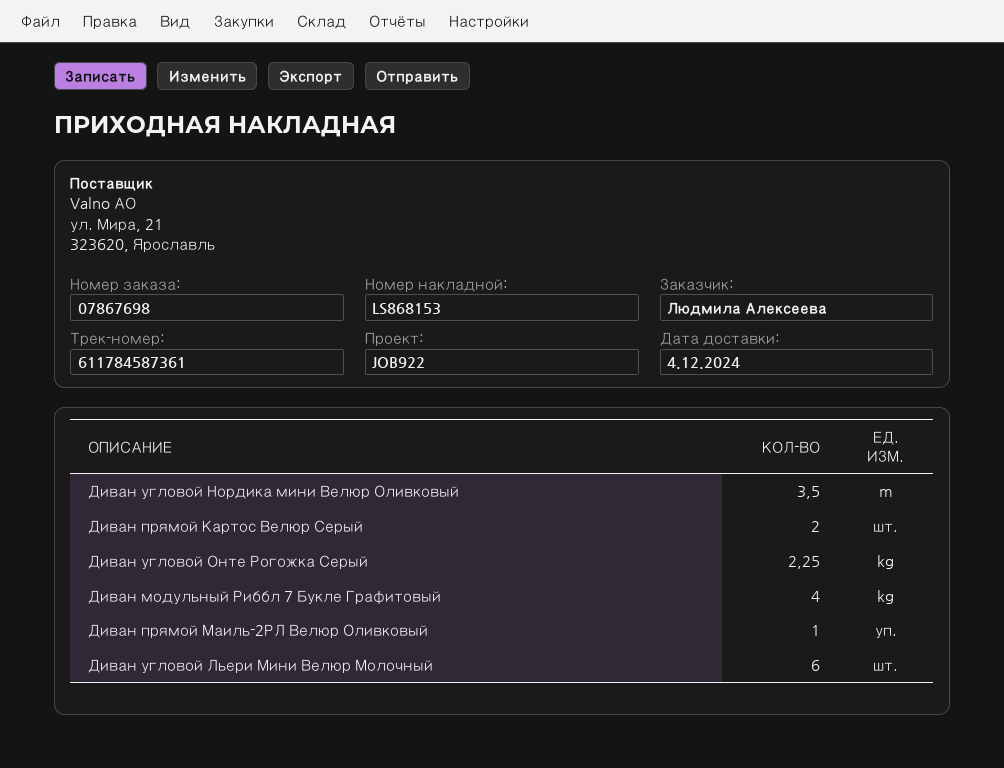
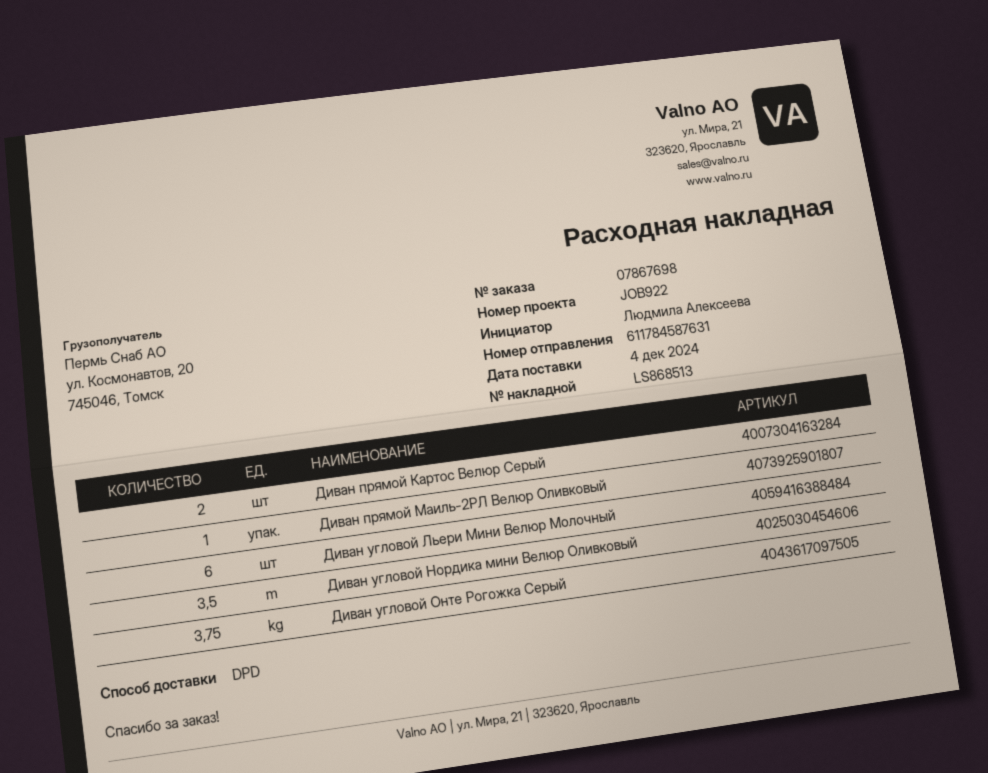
delivery note number: LS868153 -> LS868513
tracking number: 611784587361 -> 611784587631
Диван угловой Онте Рогожка Серый: 2.25 -> 3.75
Диван модульный Риббл 7 Букле Графитовый: 4 -> none

